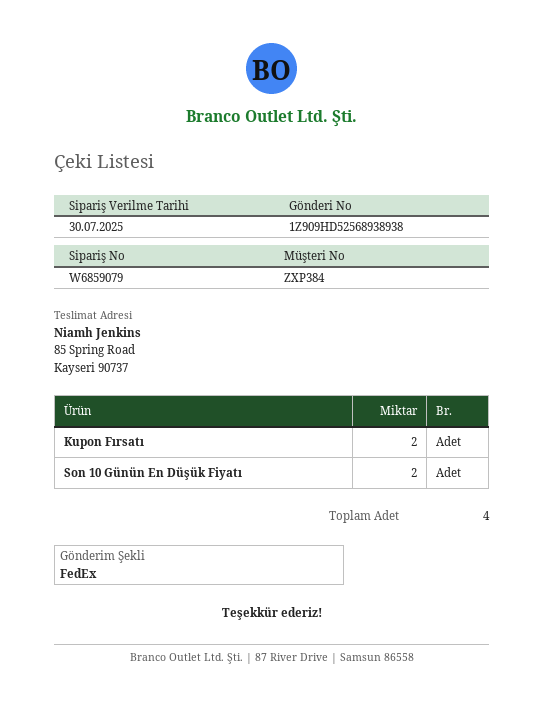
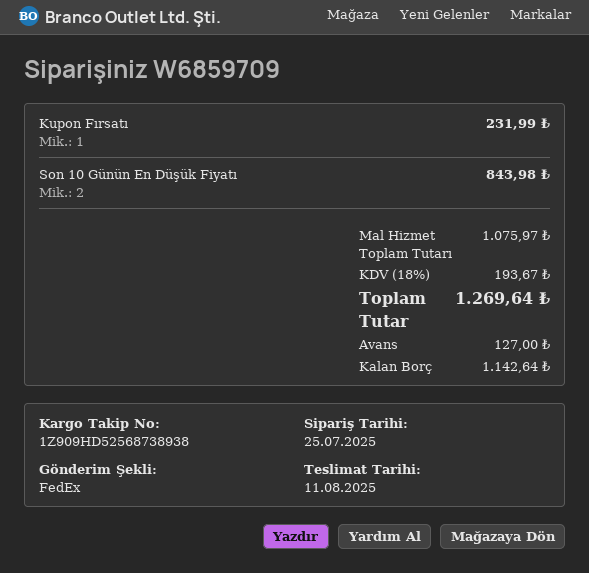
order number: W6859079 -> W6859709
order date: 2025-07-30 -> 2025-07-25
tracking number: 1Z909HD52568938938 -> 1Z909HD52568738938
Kupon Fırsatı: 2 -> 1

